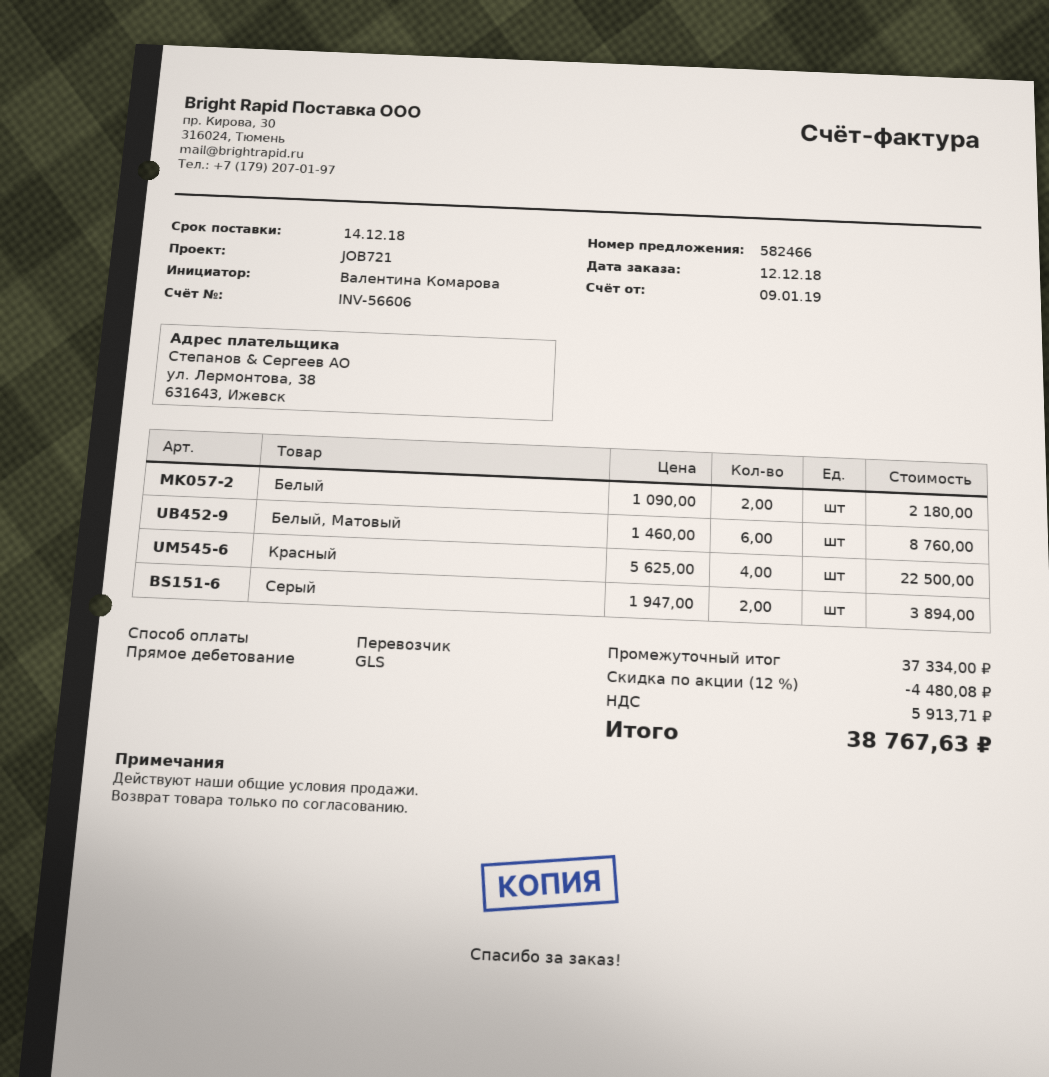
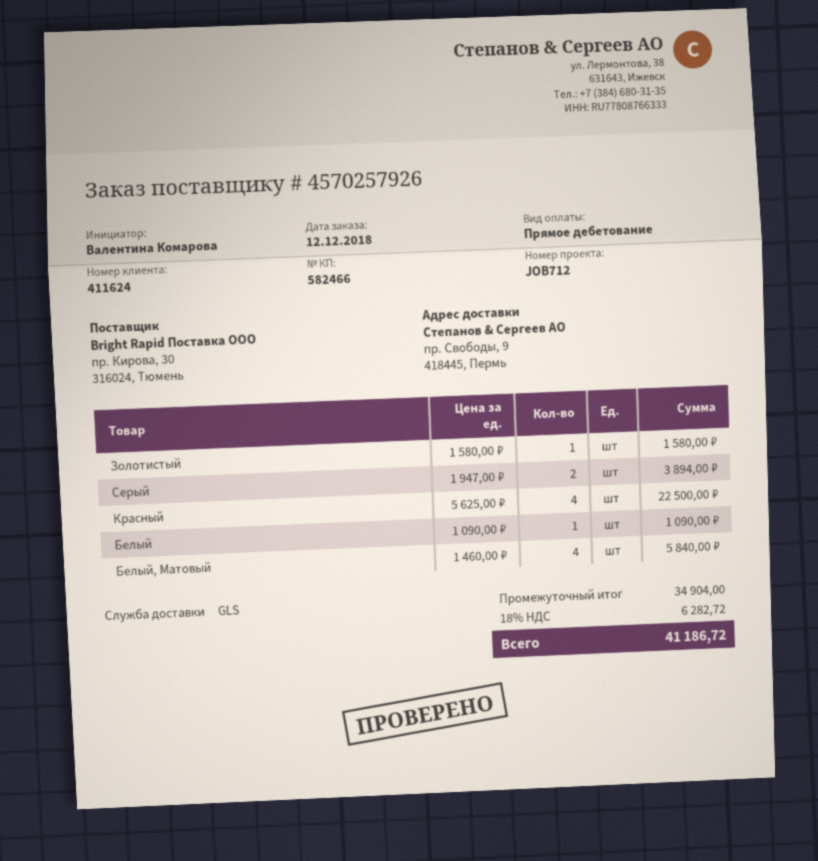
reference: JOB721 -> JOB712
Белый: 2 x 1090.00 = 2180.00 -> 1 x 1090.00 = 1090.00
Белый, Матовый: 6 x 1460.00 = 8760.00 -> 4 x 1460.00 = 5840.00
Золотистый: none -> 1 x 1580.00 = 1580.00
subtotal: 37334.00 -> 34904.00
discount: 12% = 4480.08 -> none
tax: 5913.71 -> 6282.72
total: 38767.63 -> 41186.72

